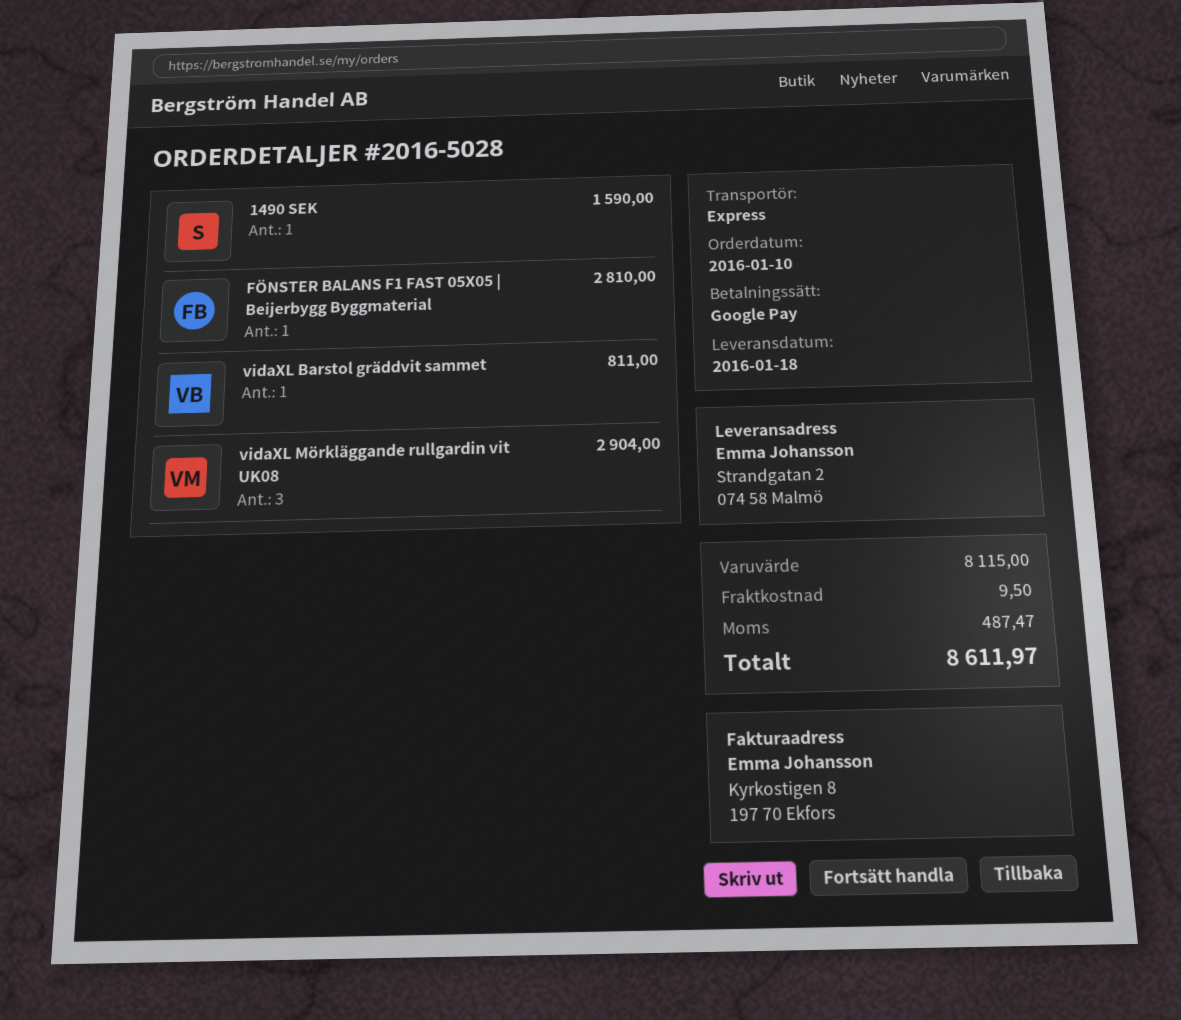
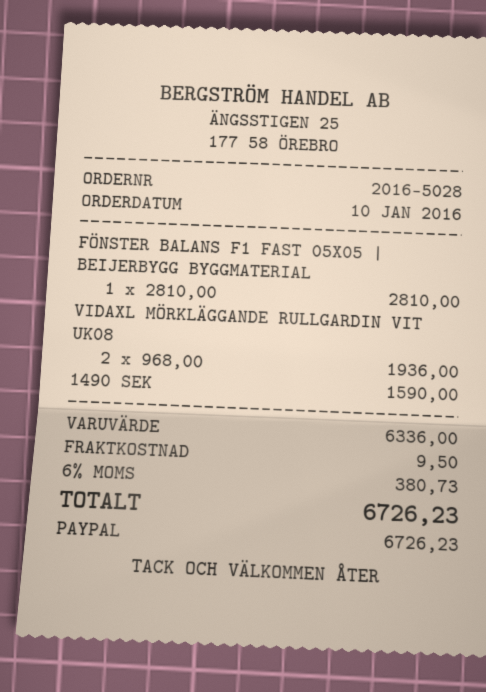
payment method: Google Pay -> PayPal
vidaXL Barstol gräddvit sammet: 1 for 811.00 -> none
vidaXL Mörkläggande rullgardin vit UK08: 3 for 2904.00 -> 2 for 1936.00
subtotal: 8115.00 -> 6336.00
tax: 487.47 -> 380.73
total: 8611.97 -> 6726.23

